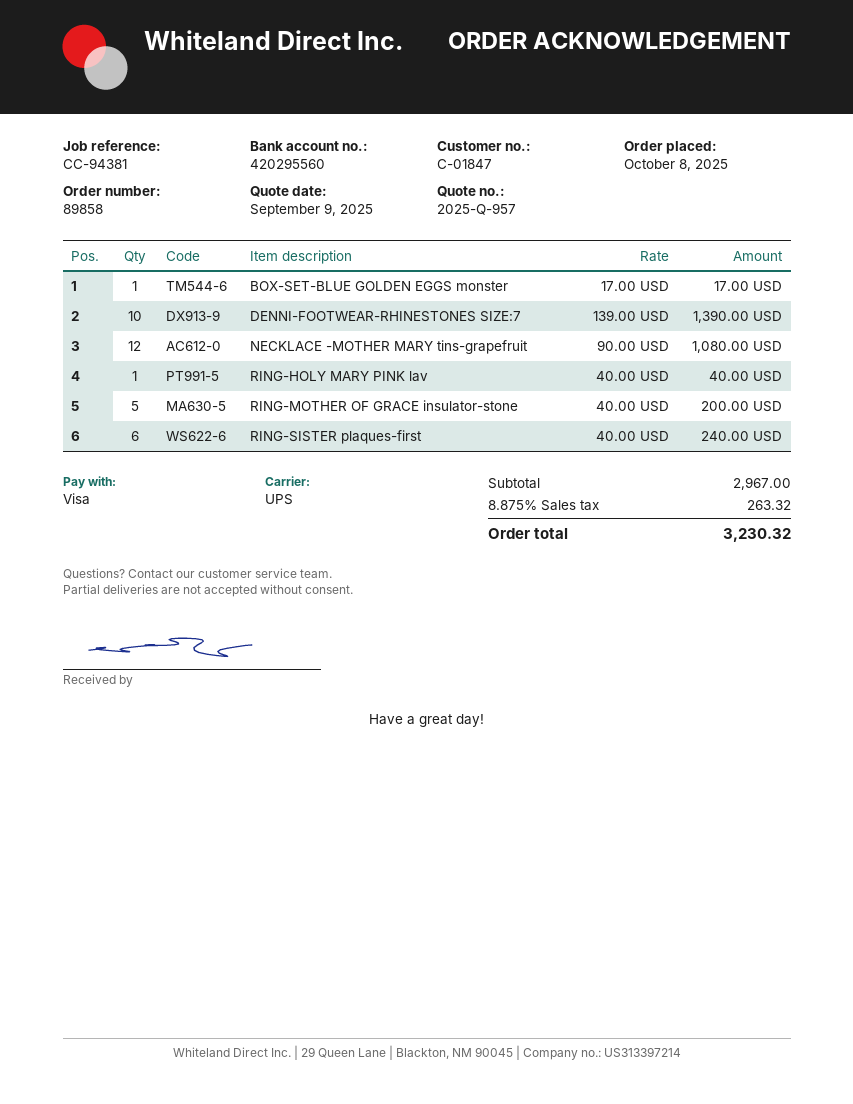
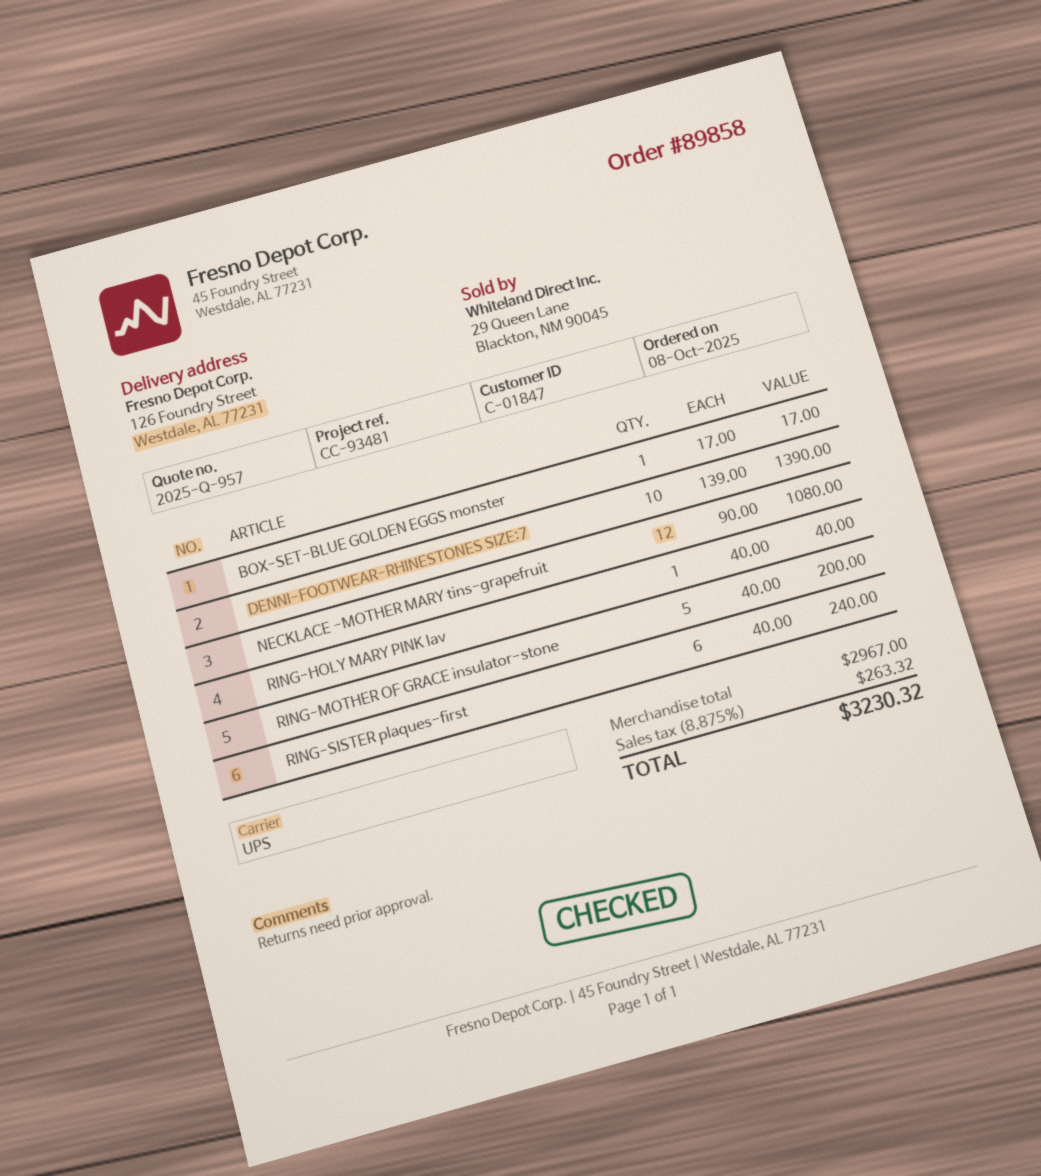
reference: CC-94381 -> CC-93481

